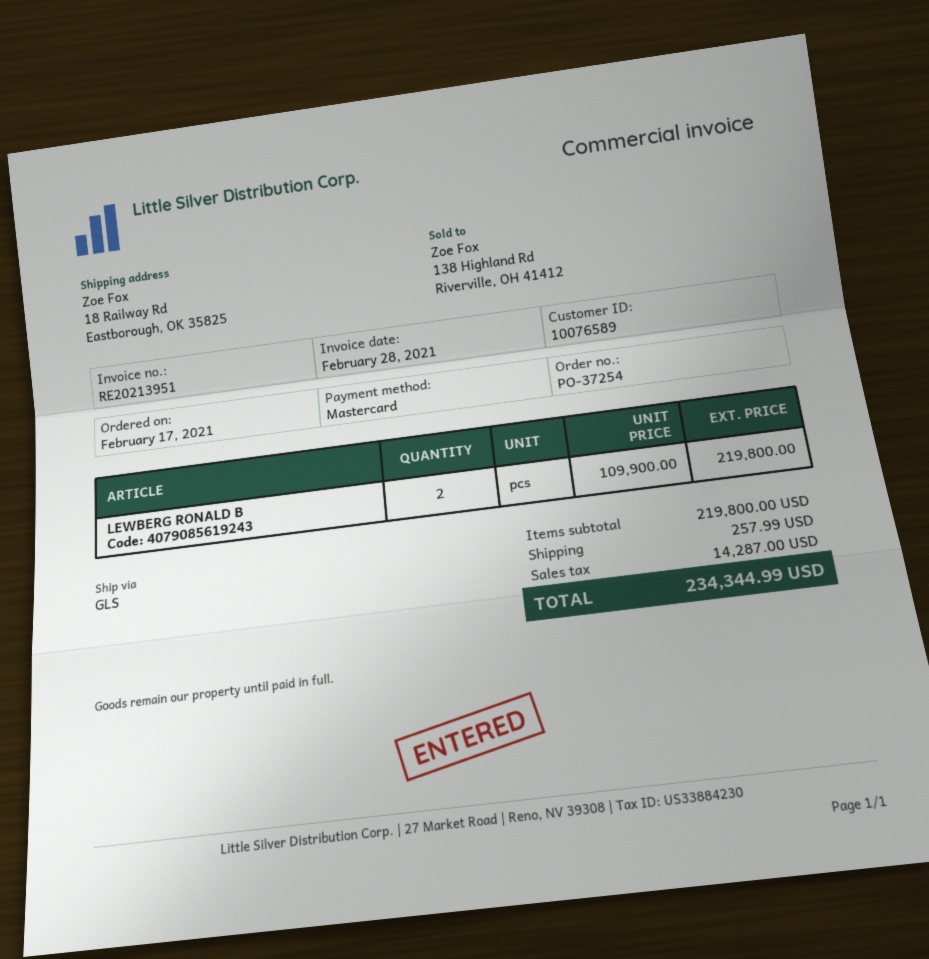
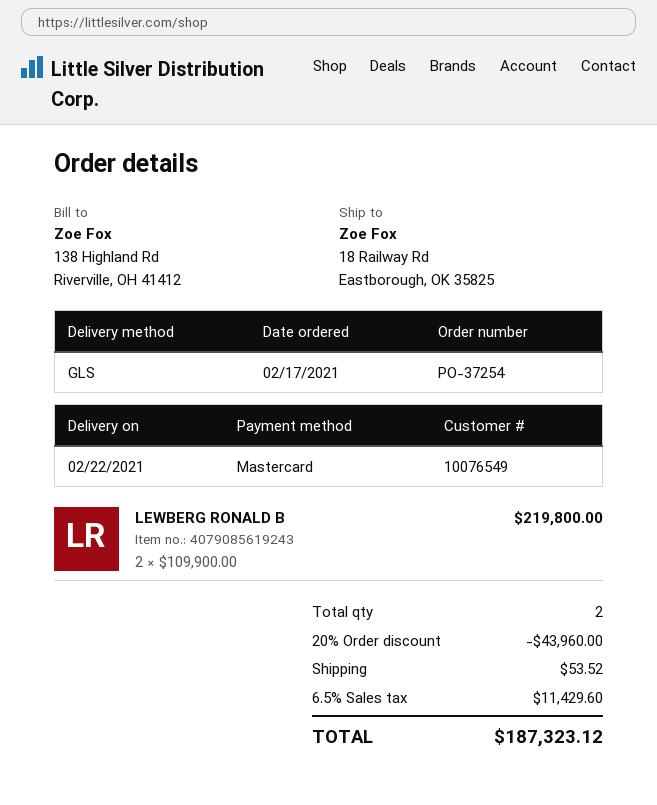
customer number: 10076589 -> 10076549
discount: none -> 20% = 43960.00
shipping: 257.99 -> 53.52
tax: 14287.00 -> 11429.60
total: 234344.99 -> 187323.12

